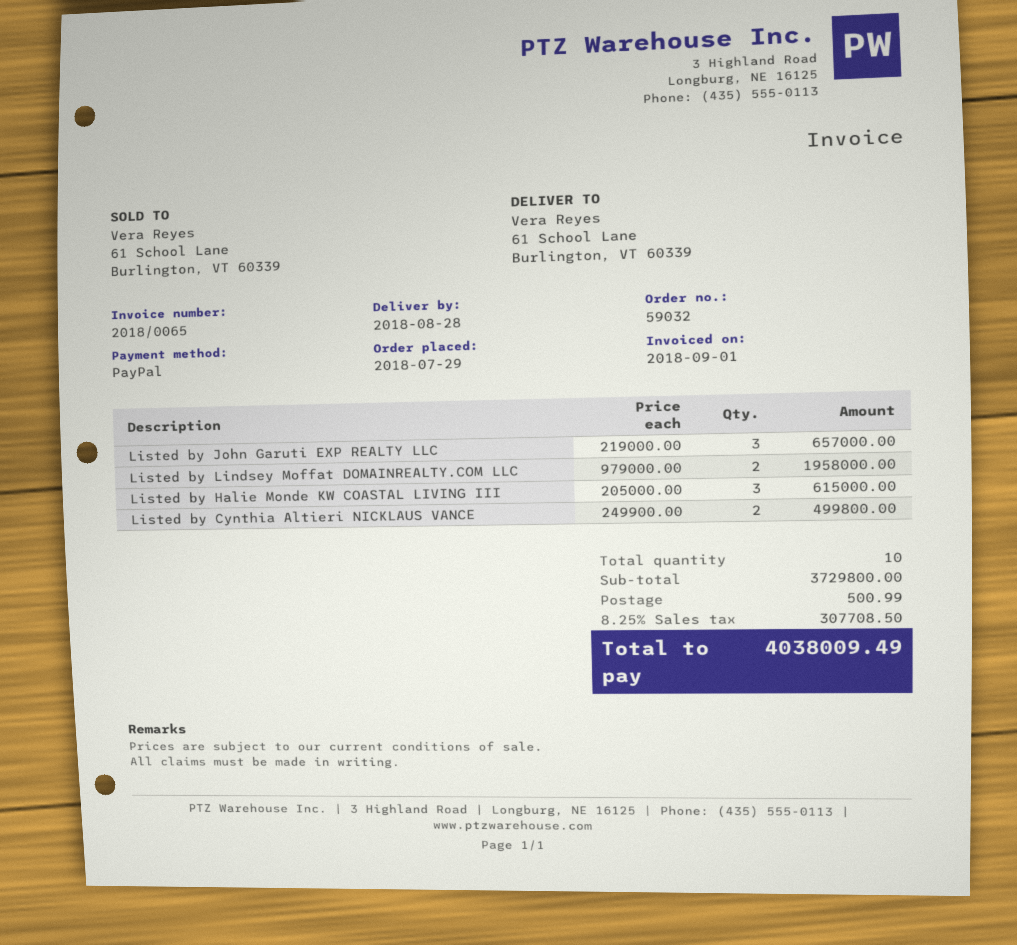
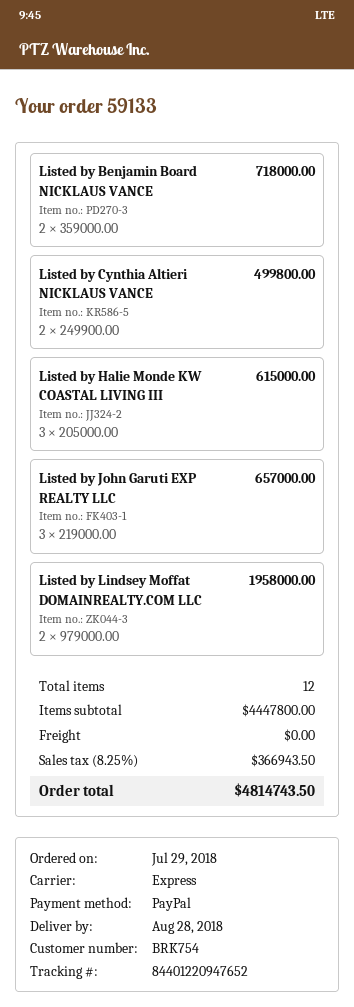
order number: 59032 -> 59133
Listed by Benjamin Board NICKLAUS VANCE: none -> 2 x 359000.00 = 718000.00
total quantity: 10 -> 12
subtotal: 3729800.00 -> 4447800.00
shipping: 500.99 -> 0.00
tax: 8.25% = 307708.50 -> 8.25% = 366943.50
total: 4038009.49 -> 4814743.50

